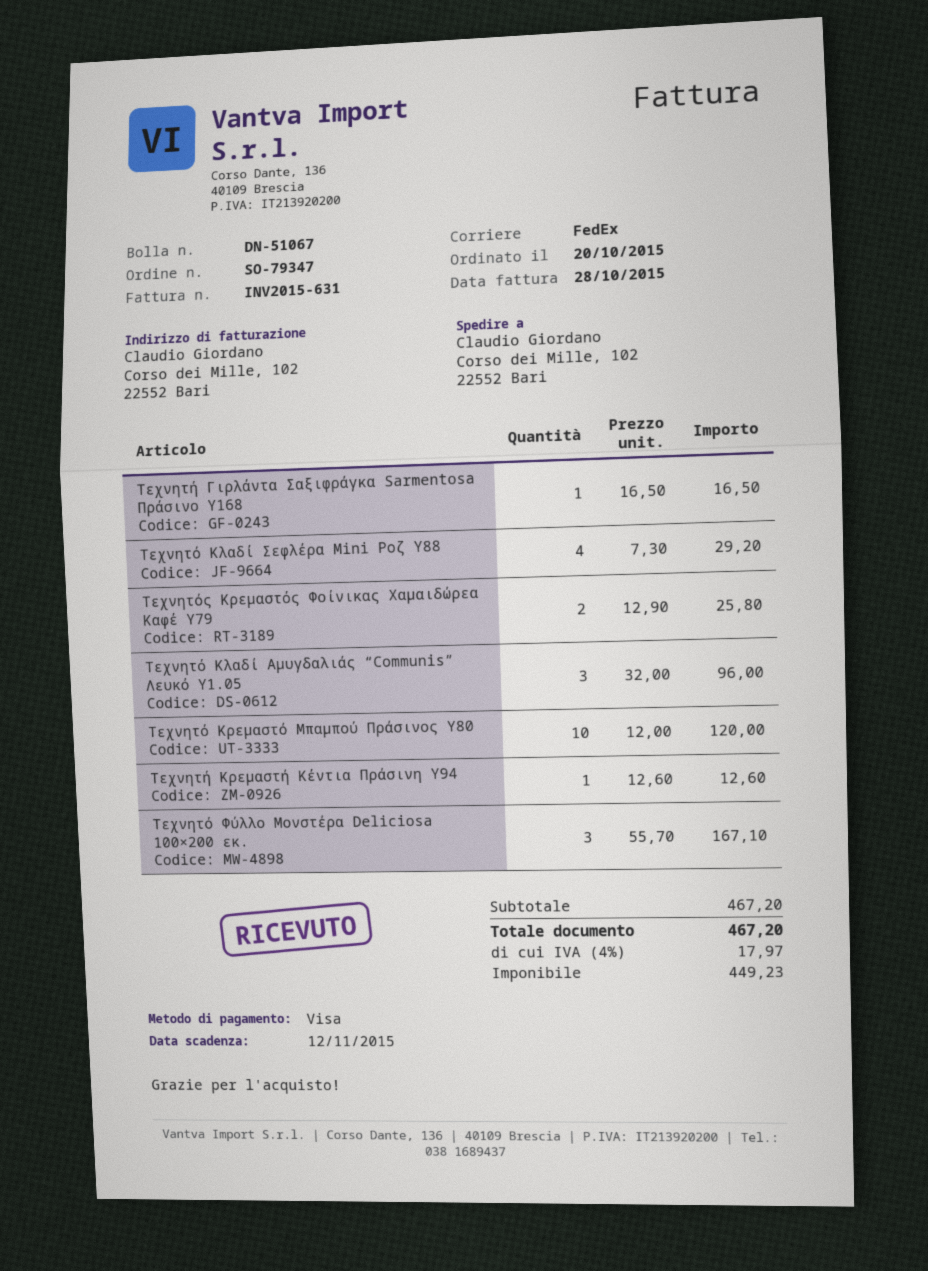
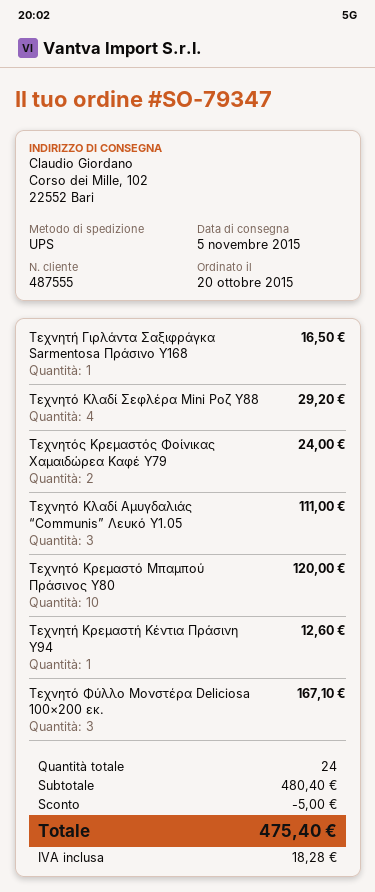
shipping method: FedEx -> UPS
Τεχνητός Κρεμαστός Φοίνικας Χαμαιδώρεα Καφέ Υ79: 2 for 25.80 -> 2 for 24.00
Τεχνητό Κλαδί Αμυγδαλιάς “Communis” Λευκό Υ1.05: 3 for 96.00 -> 3 for 111.00
subtotal: 467.20 -> 480.40
discount: none -> 5.00
tax: 17.97 -> 18.28
total: 467.20 -> 475.40

